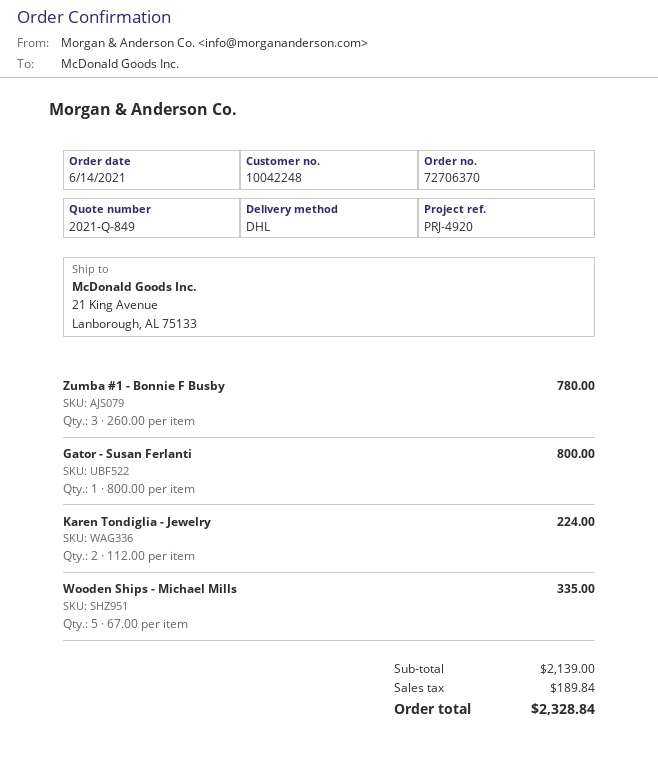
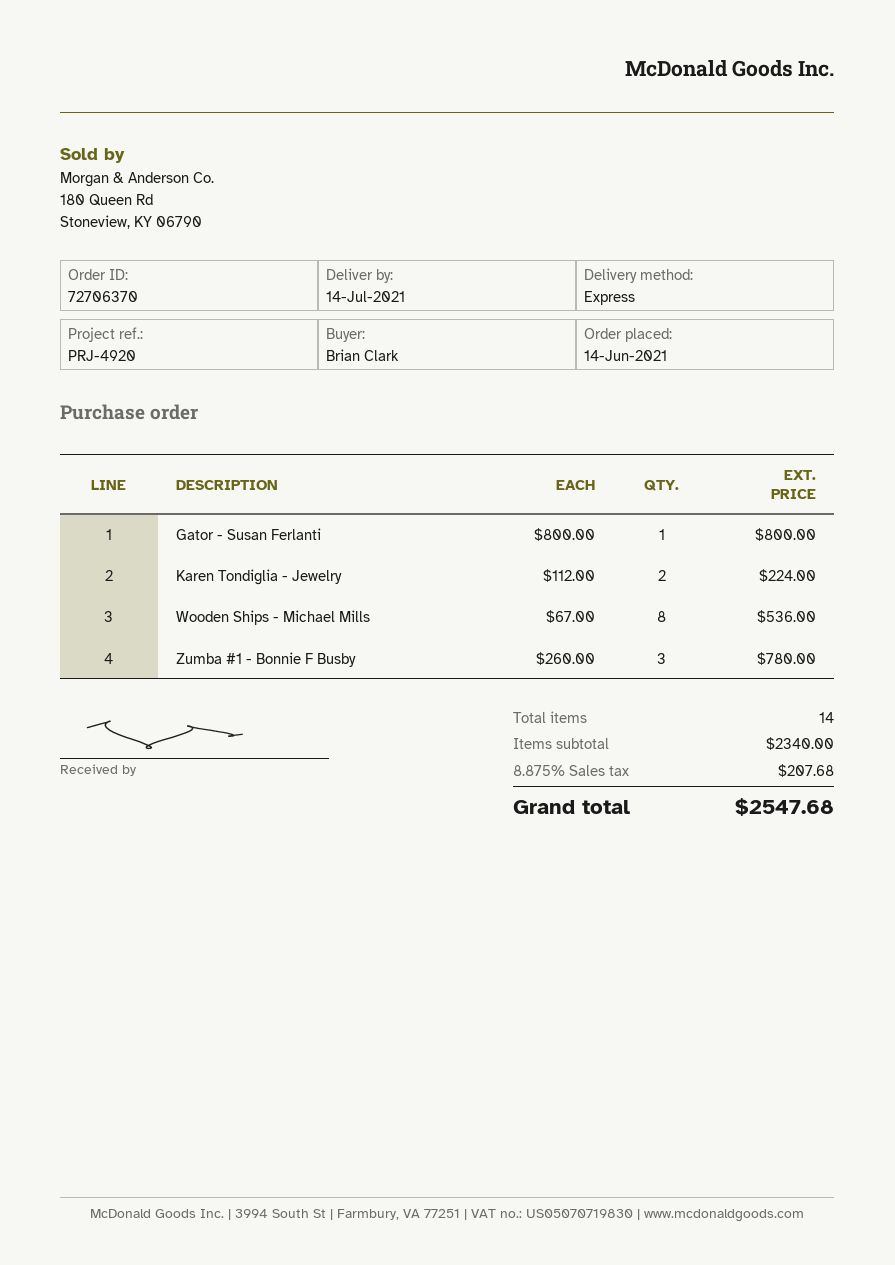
shipping method: DHL -> express
Wooden Ships - Michael Mills: 5 x 67.00 = 335.00 -> 8 x 67.00 = 536.00
subtotal: 2139.00 -> 2340.00
tax: 189.84 -> 207.68
total: 2328.84 -> 2547.68

